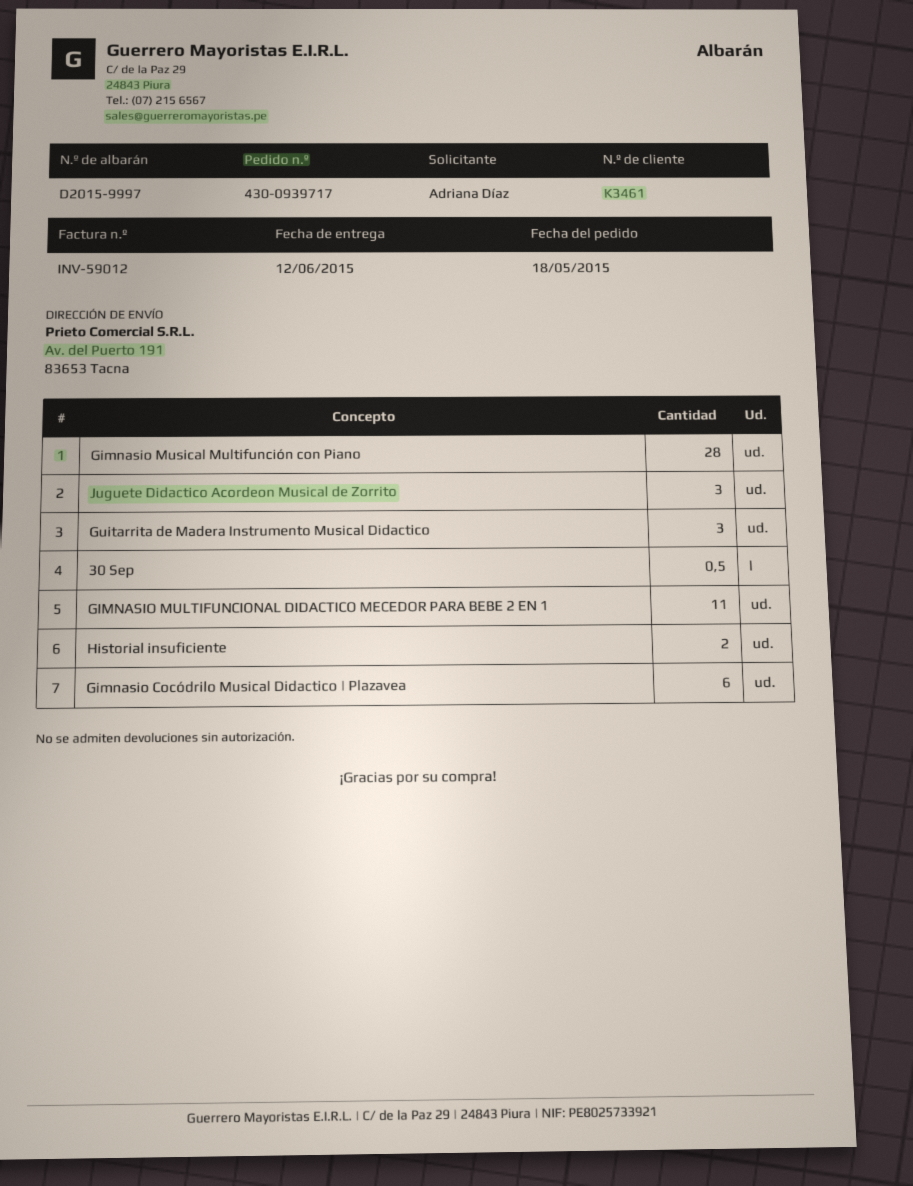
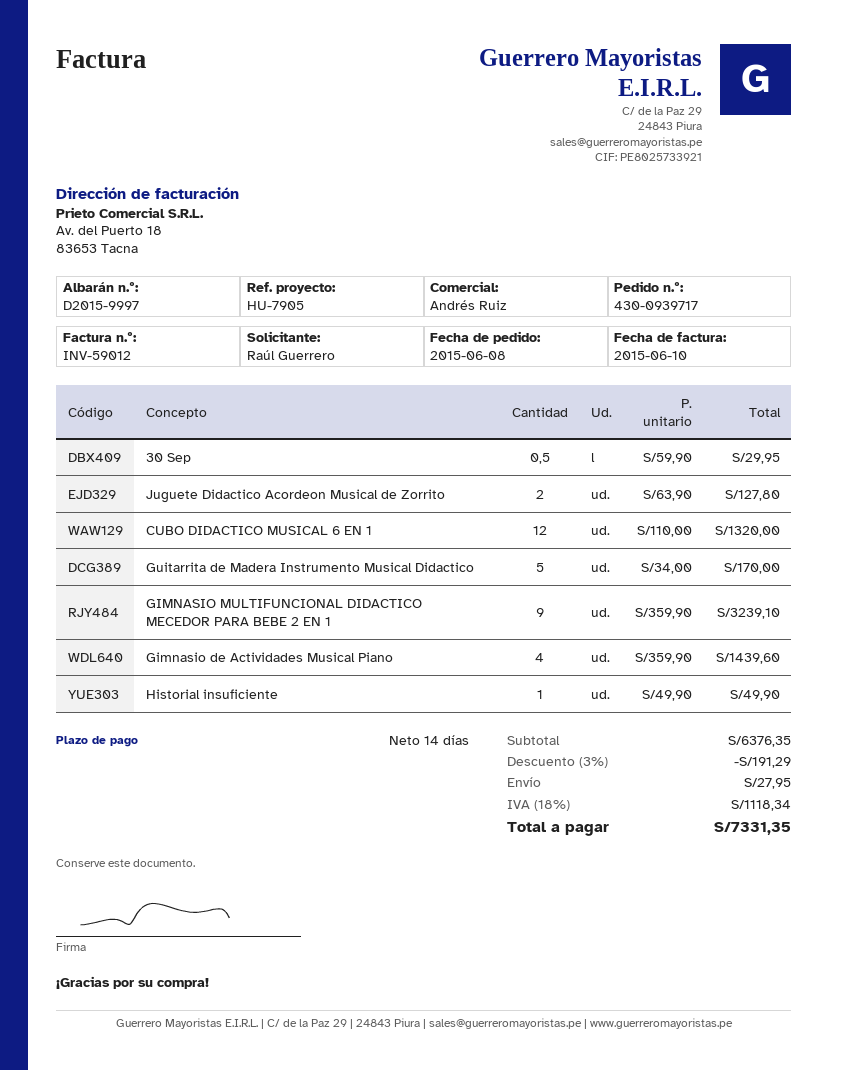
order date: 2015-05-18 -> 2015-06-08
ordered by: Adriana Díaz -> Raúl Guerrero
Gimnasio Musical Multifunción con Piano: 28 -> none
Juguete Didactico Acordeon Musical de Zorrito: 3 -> 2
Guitarrita de Madera Instrumento Musical Didactico: 3 -> 5
GIMNASIO MULTIFUNCIONAL DIDACTICO MECEDOR PARA BEBE 2 EN 1: 11 -> 9
Historial insuficiente: 2 -> 1
Gimnasio Cocódrilo Musical Didactico | Plazavea: 6 -> none
CUBO DIDACTICO MUSICAL 6 EN 1: none -> 12
Gimnasio de Actividades Musical Piano: none -> 4

